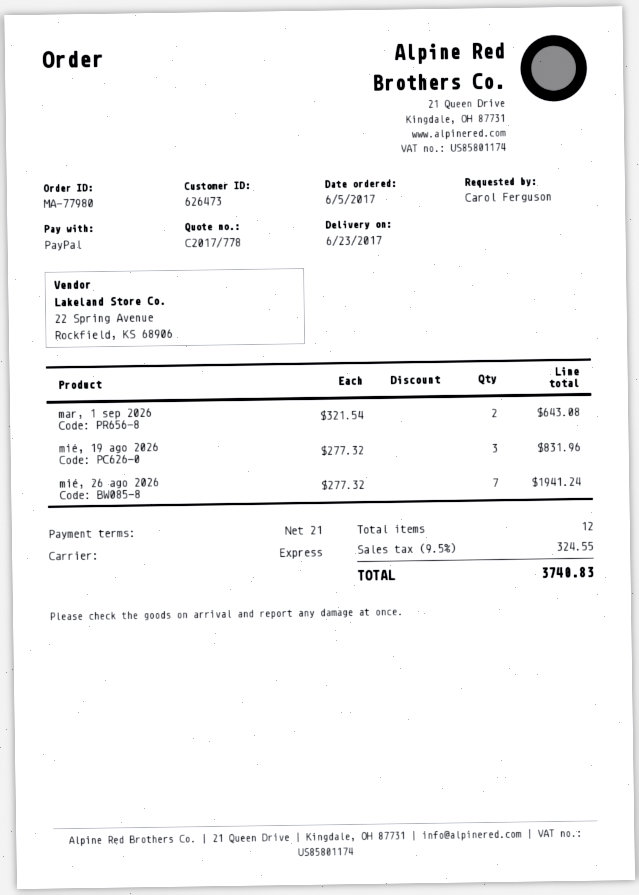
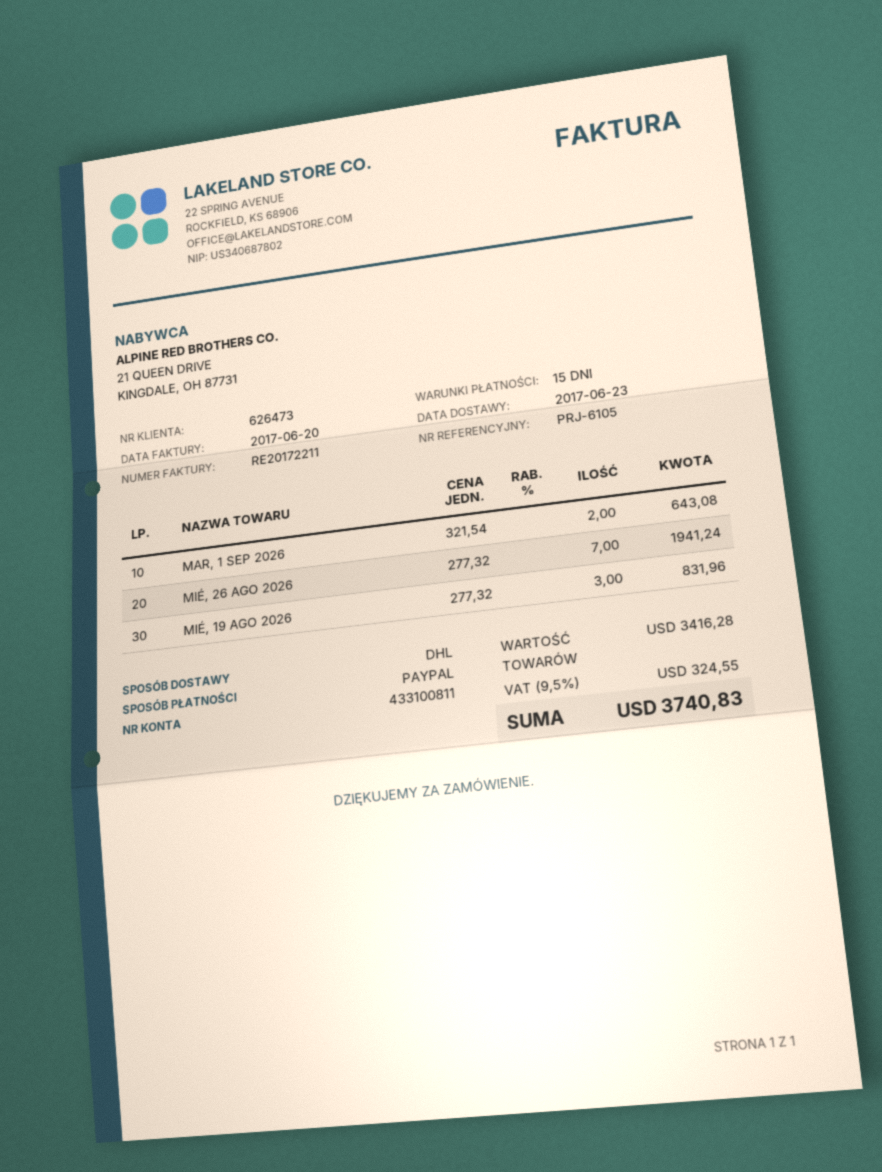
payment terms: 21 days -> 15 days
shipping method: express -> DHL

